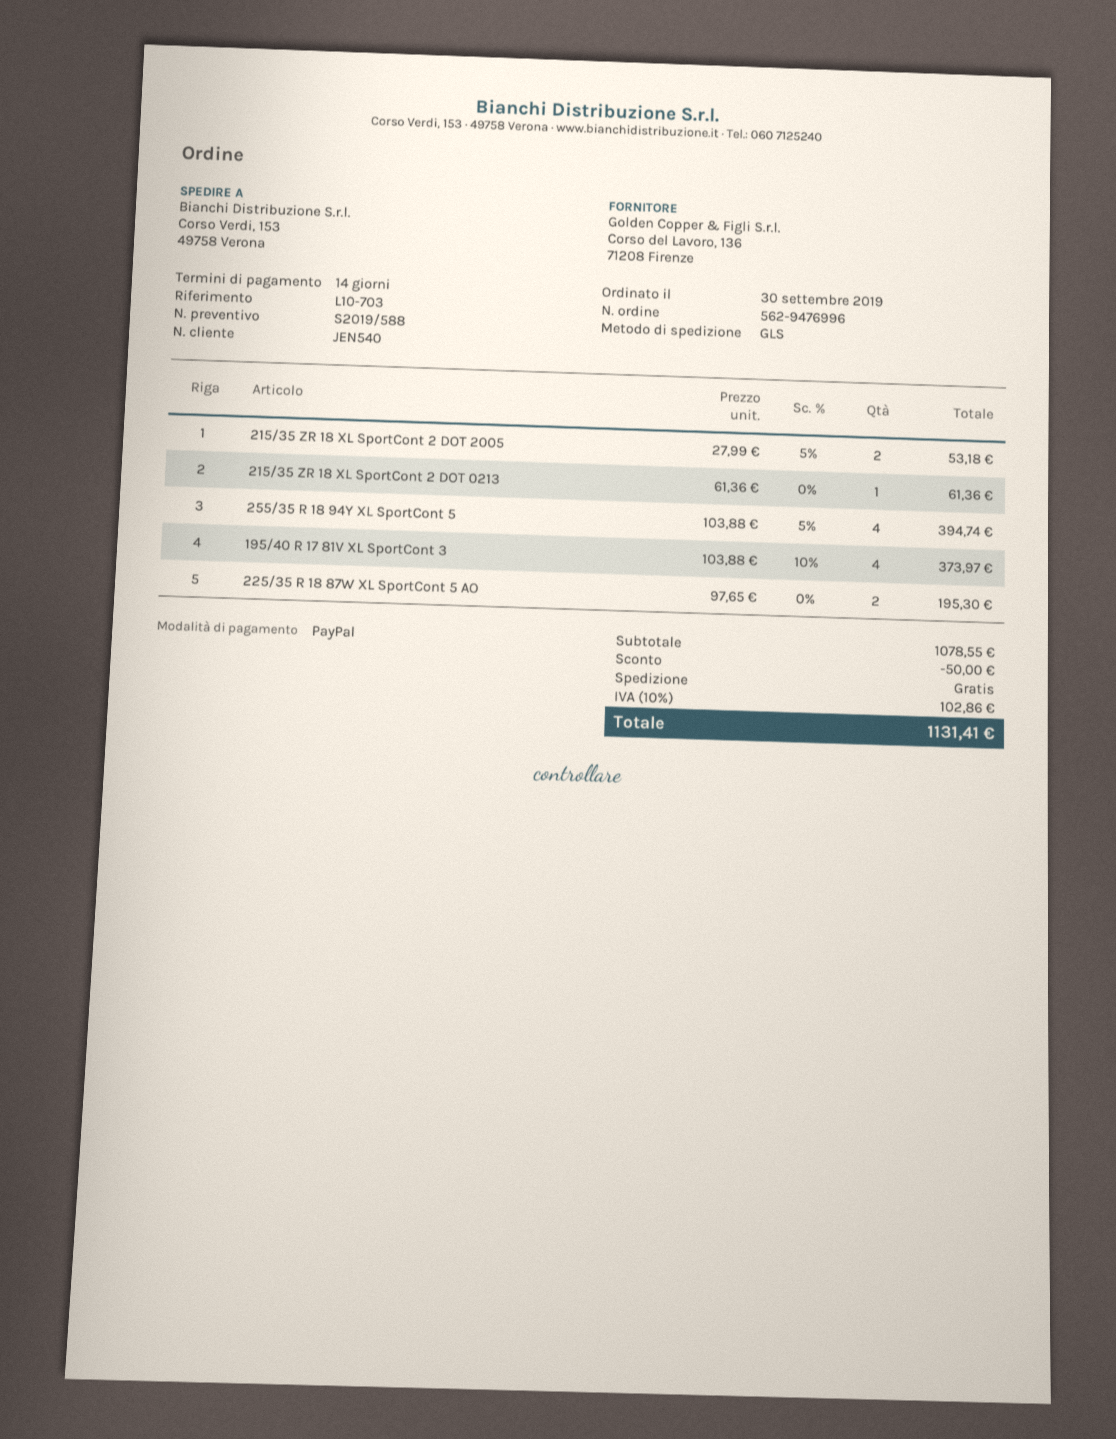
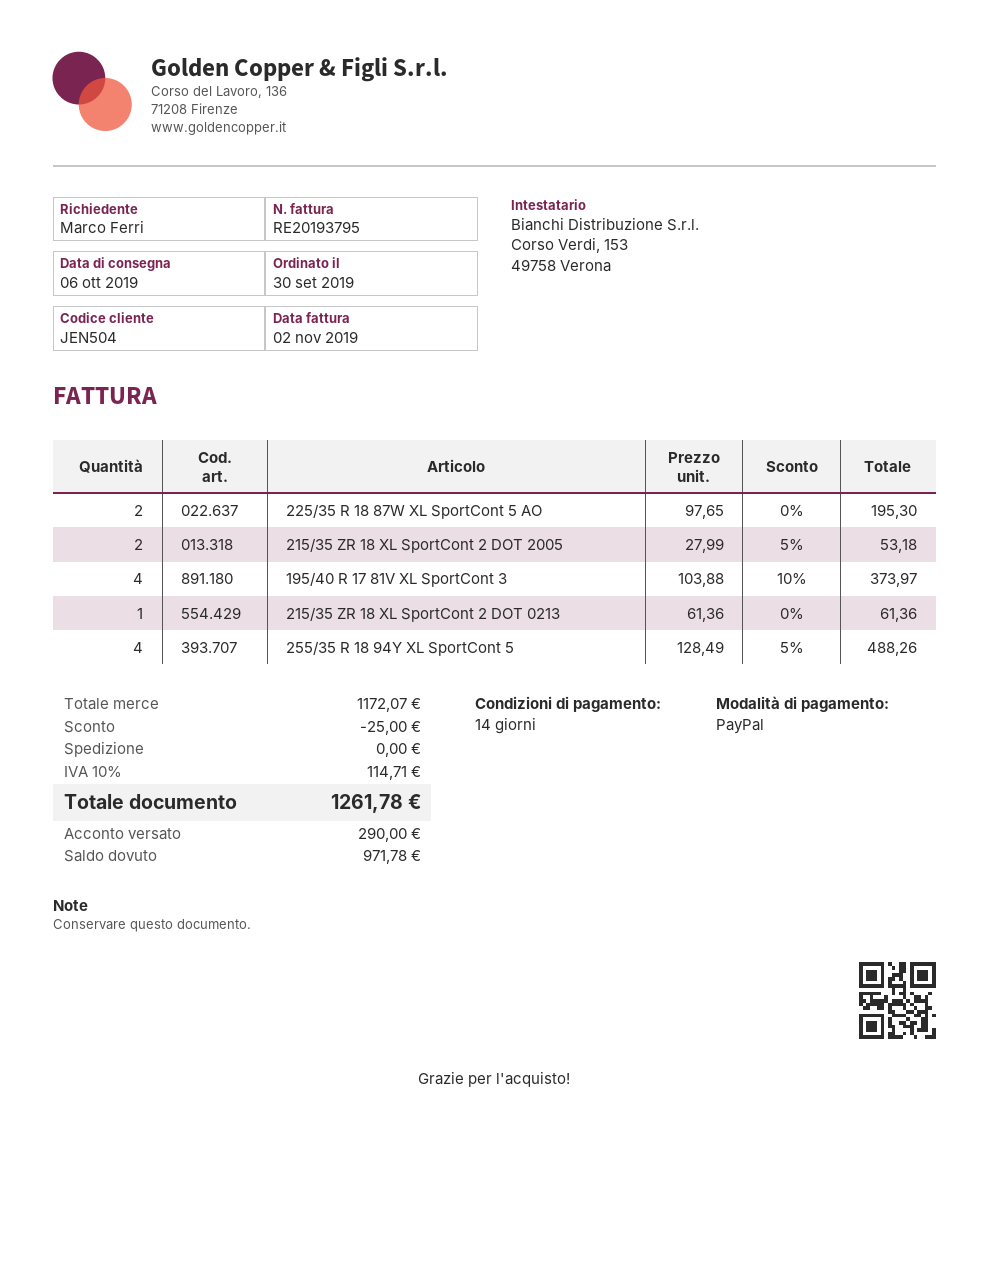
customer number: JEN540 -> JEN504
255/35 R 18 94Y XL SportCont 5: 4 x 103.88 - 5% = 394.74 -> 4 x 128.49 - 5% = 488.26
subtotal: 1078.55 -> 1172.07
discount: 50.00 -> 25.00
tax: 10% = 102.86 -> 10% = 114.71
total: 1131.41 -> 1261.78

